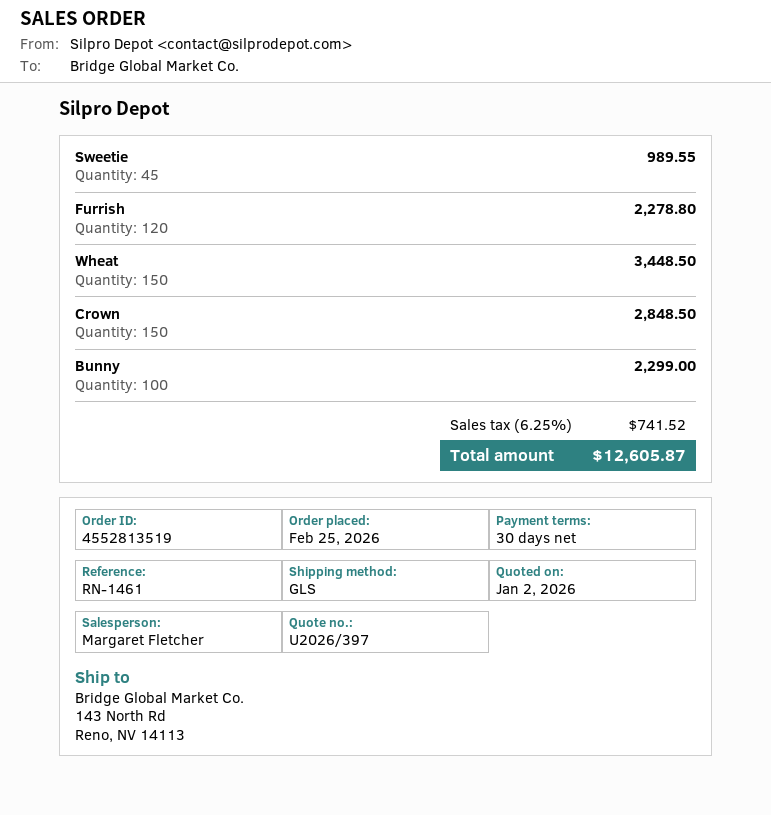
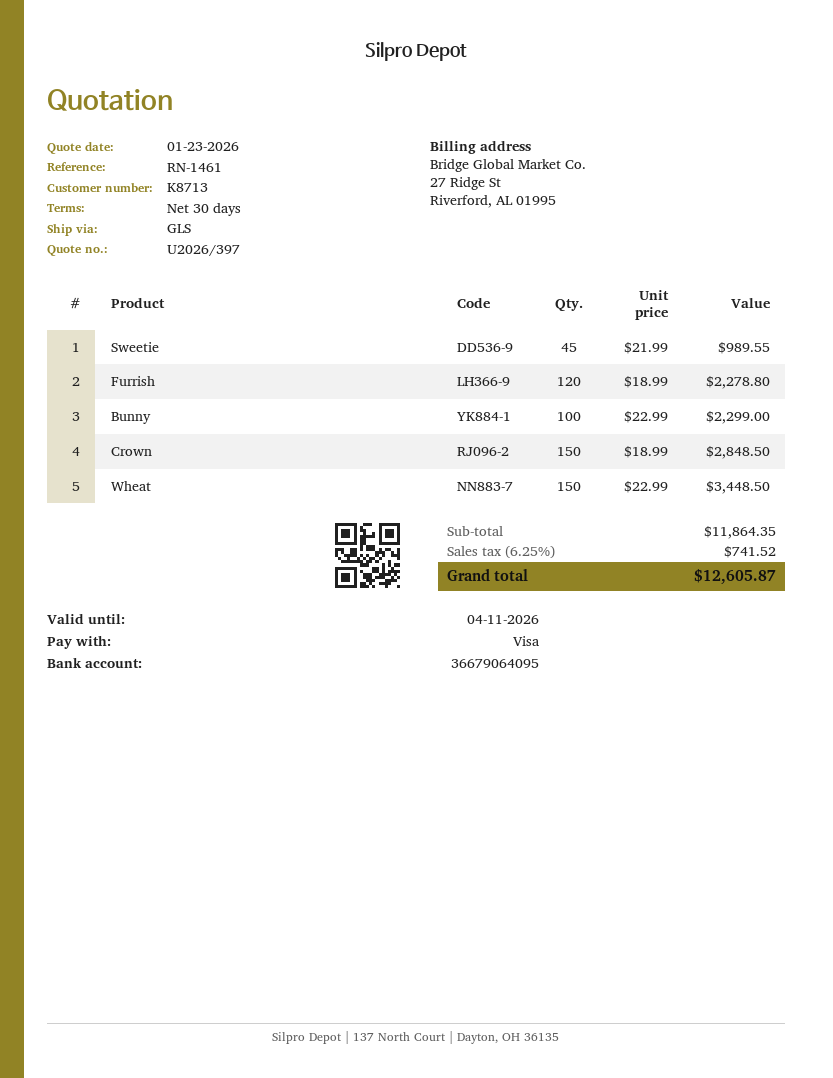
quote date: 2026-01-02 -> 2026-01-23

